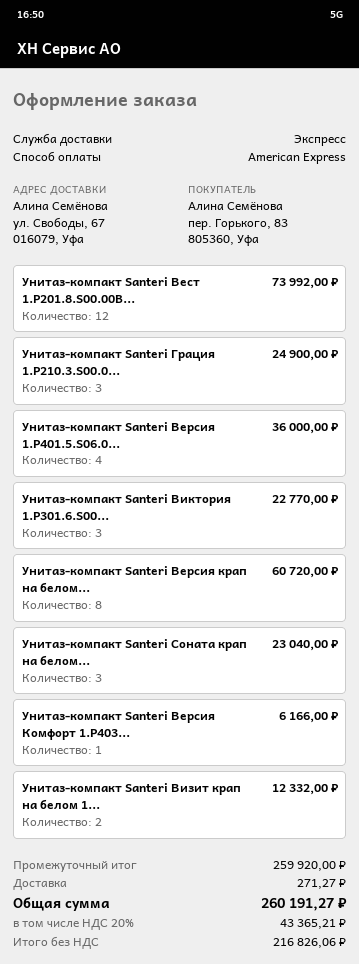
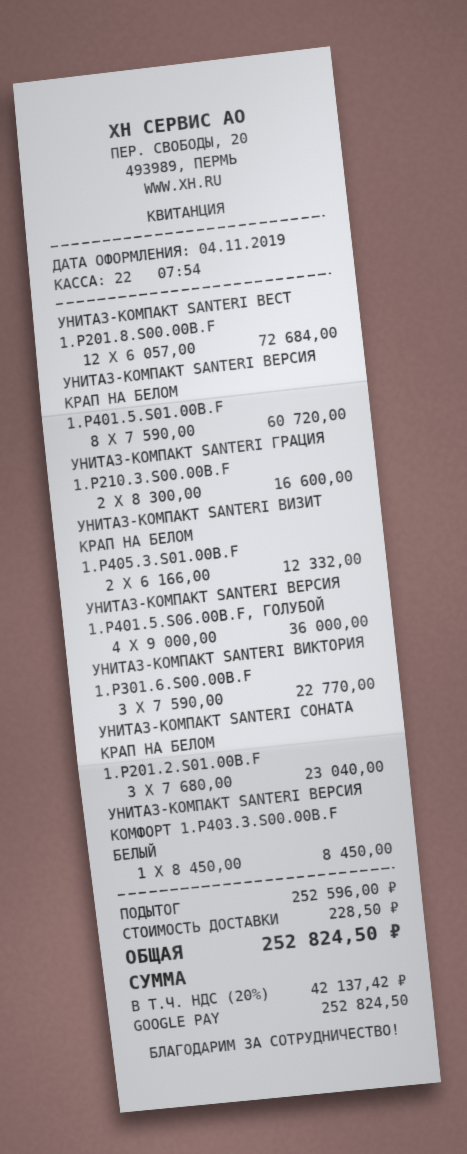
payment method: American Express -> Google Pay
Унитаз-компакт Santeri Вест 1.P201.8.S00.00B...: 12 for 73992.00 -> 12 for 72684.00
Унитаз-компакт Santeri Грация 1.P210.3.S00.0...: 3 for 24900.00 -> 2 for 16600.00
Унитаз-компакт Santeri Версия Комфорт 1.P403...: 1 for 6166.00 -> 1 for 8450.00
subtotal: 259920.00 -> 252596.00
shipping: 271.27 -> 228.50
tax: 20% = 43365.21 -> 20% = 42137.42
total: 260191.27 -> 252824.50

